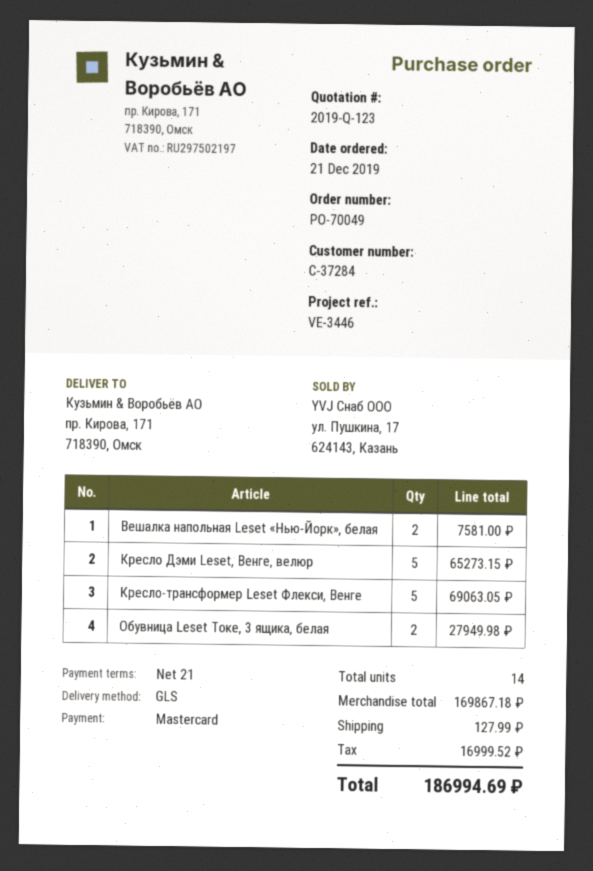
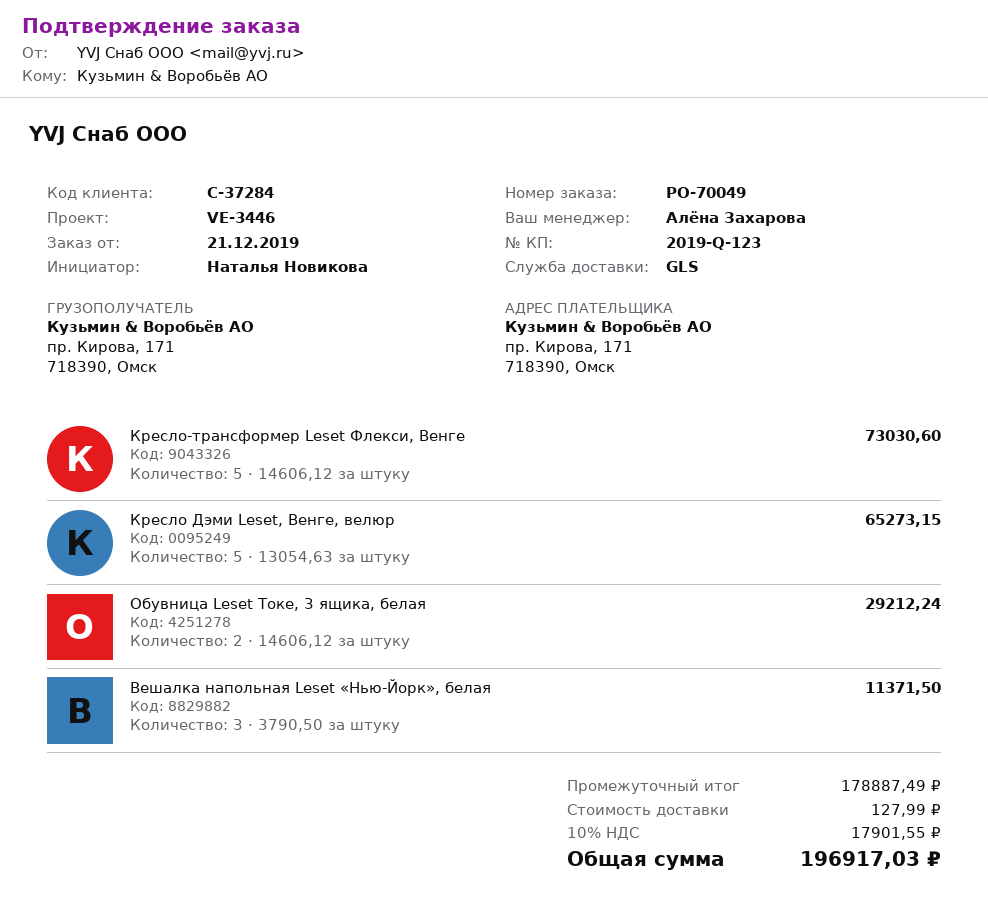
Вешалка напольная Leset «Нью-Йорк», белая: 2 for 7581.00 -> 3 for 11371.50
Кресло-трансформер Leset Флекси, Венге: 5 for 69063.05 -> 5 for 73030.60
Обувница Leset Токе, 3 ящика, белая: 2 for 27949.98 -> 2 for 29212.24
subtotal: 169867.18 -> 178887.49
tax: 16999.52 -> 17901.55
total: 186994.69 -> 196917.03

